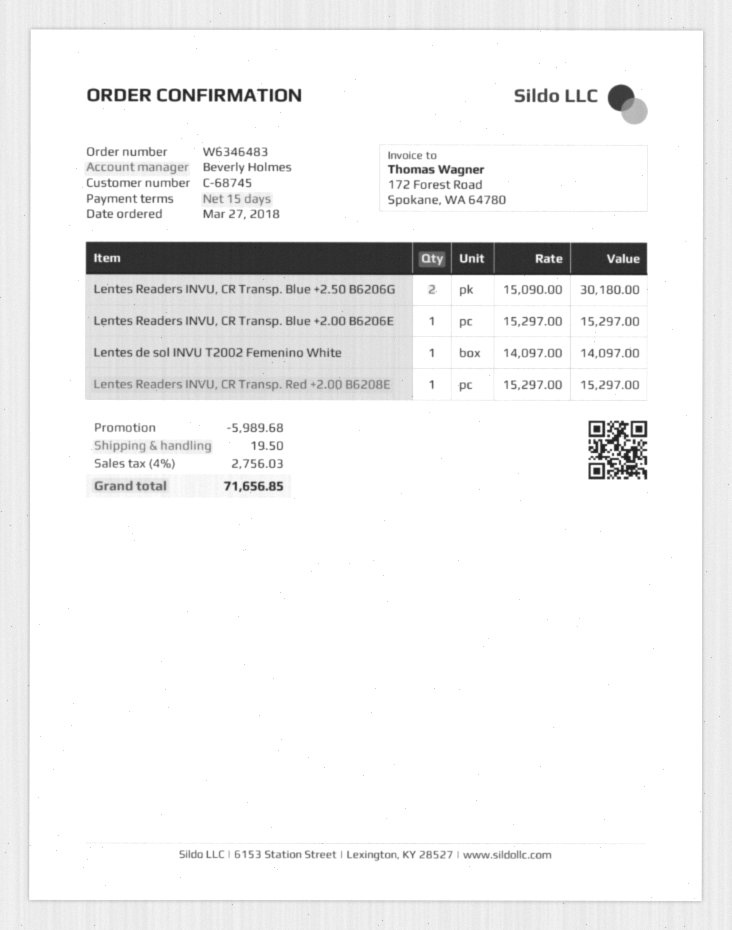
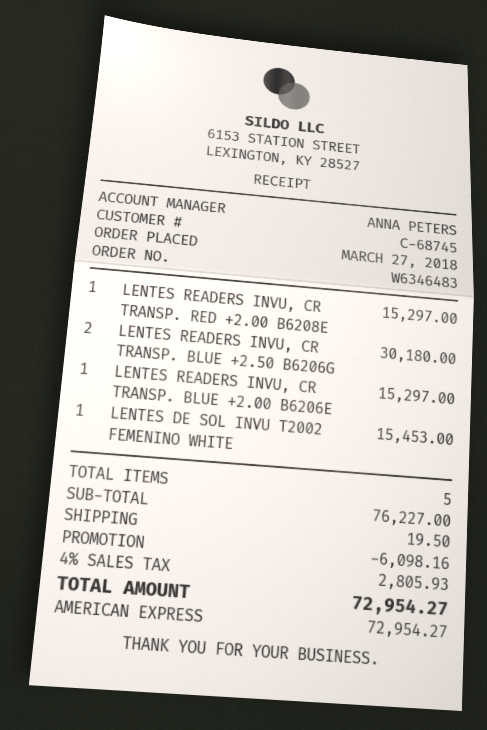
sales rep: Beverly Holmes -> ANNA PETERS
Lentes de sol INVU T2002 Femenino White: 1 for 14097.00 -> 1 for 15453.00
discount: 5989.68 -> 6098.16
tax: 4% = 2756.03 -> 4% = 2805.93
total: 71656.85 -> 72954.27

